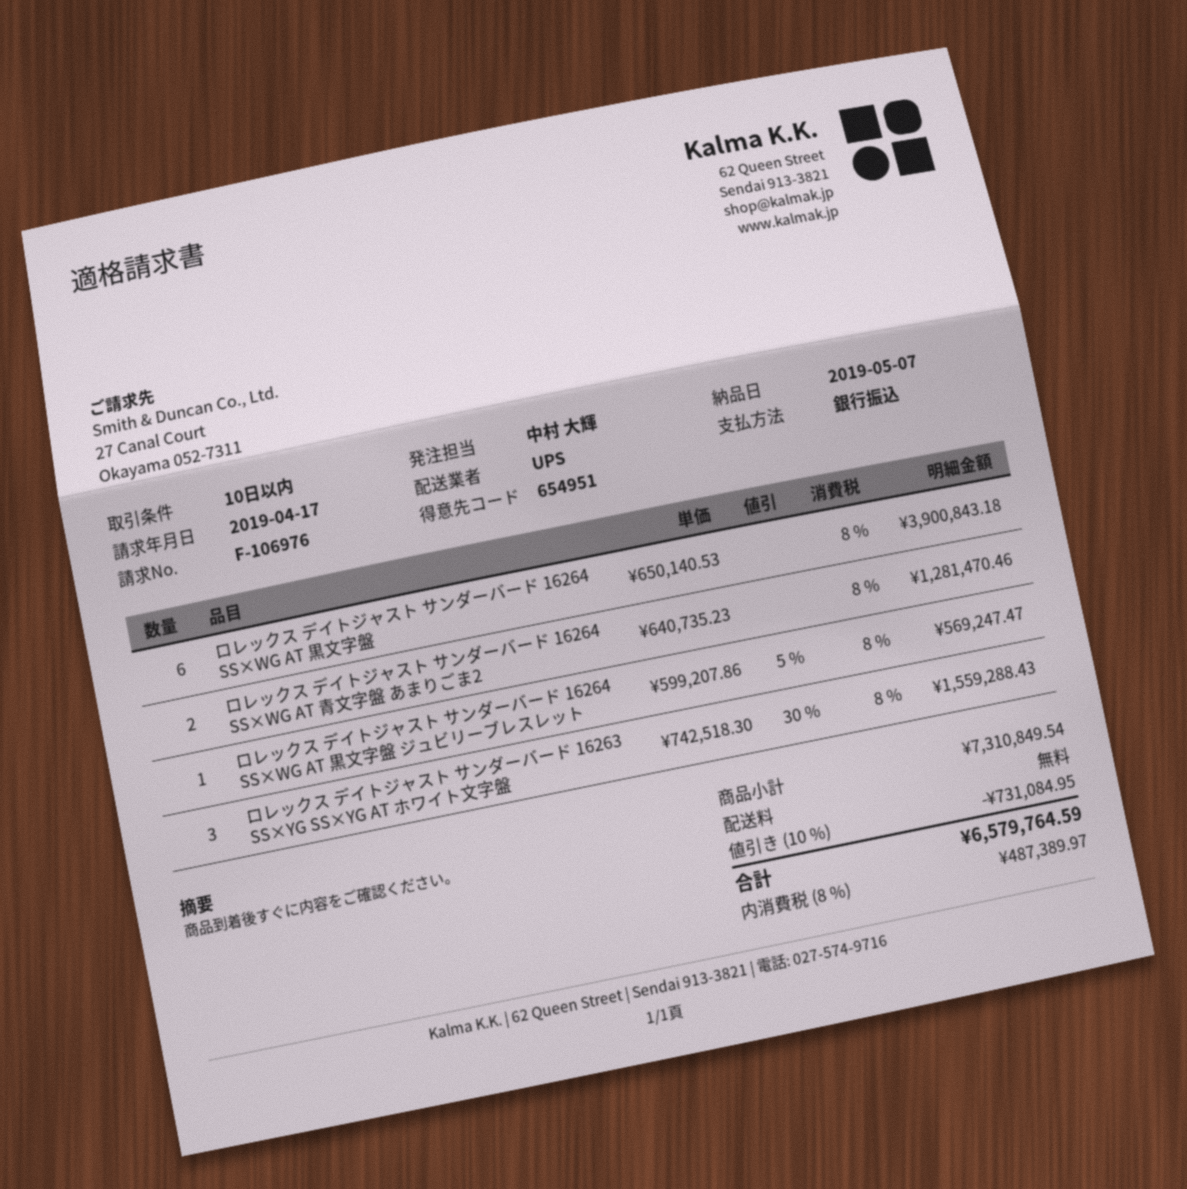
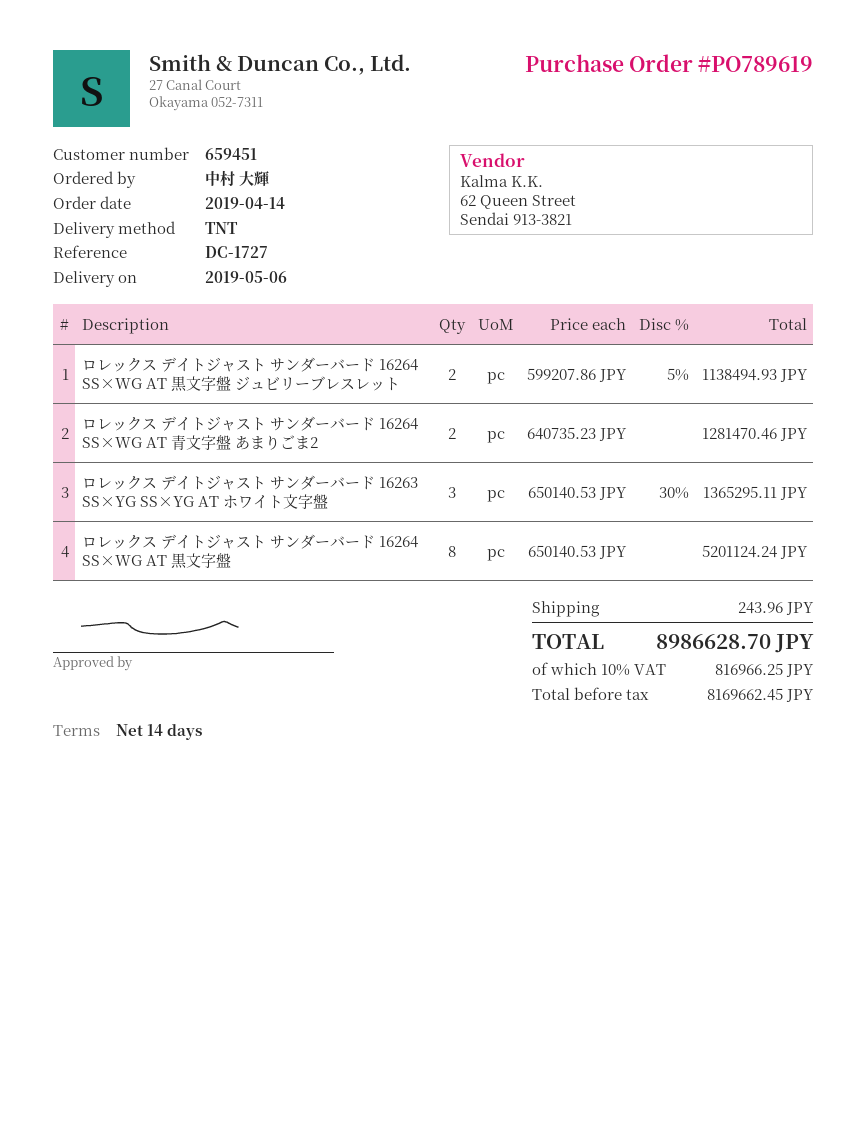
delivery date: 2019-05-07 -> 2019-05-06
payment terms: 10 days -> 14 days
customer number: 654951 -> 659451
shipping method: UPS -> TNT
ロレックス デイトジャスト サンダーバード 16264 SS×WG AT 黒文字盤: 6 x 650140.53 = 3900843.18 -> 8 x 650140.53 = 5201124.24
ロレックス デイトジャスト サンダーバード 16264 SS×WG AT 黒文字盤 ジュビリーブレスレット: 1 x 599207.86 - 5% = 569247.47 -> 2 x 599207.86 - 5% = 1138494.93
ロレックス デイトジャスト サンダーバード 16263 SS×YG SS×YG AT ホワイト文字盤: 3 x 742518.30 - 30% = 1559288.43 -> 3 x 650140.53 - 30% = 1365295.11
discount: 10% = 731084.95 -> none
shipping: 0.00 -> 243.96
tax: 8% = 487389.97 -> 10% = 816966.25
total: 6579764.59 -> 8986628.70

